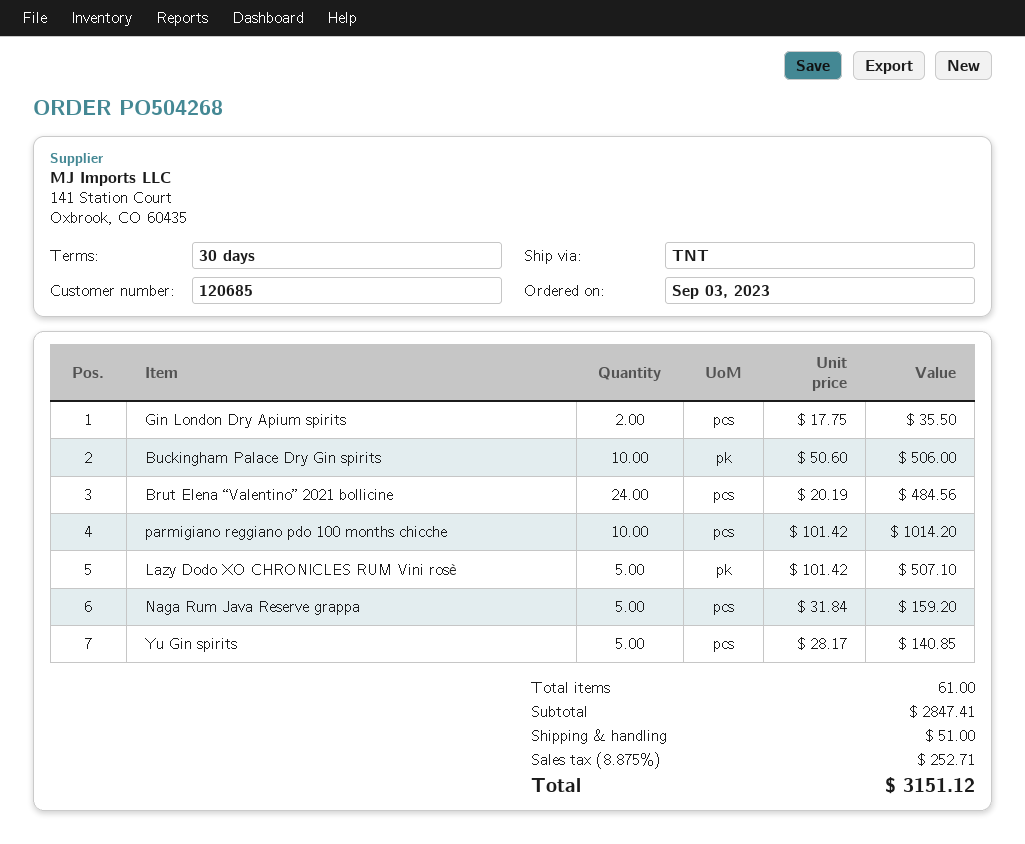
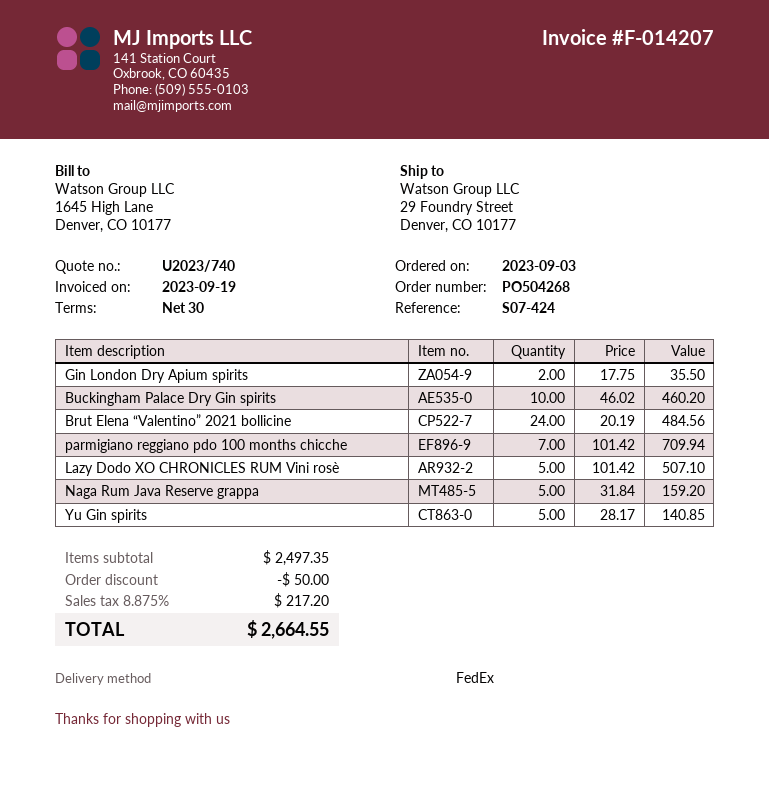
shipping method: TNT -> FedEx
Buckingham Palace Dry Gin spirits: 10 x 50.60 = 506.00 -> 10 x 46.02 = 460.20
parmigiano reggiano pdo 100 months chicche: 10 x 101.42 = 1014.20 -> 7 x 101.42 = 709.94
subtotal: 2847.41 -> 2497.35
discount: none -> 50.00
shipping: 51.00 -> none
tax: 8.875% = 252.71 -> 8.875% = 217.20
total: 3151.12 -> 2664.55

